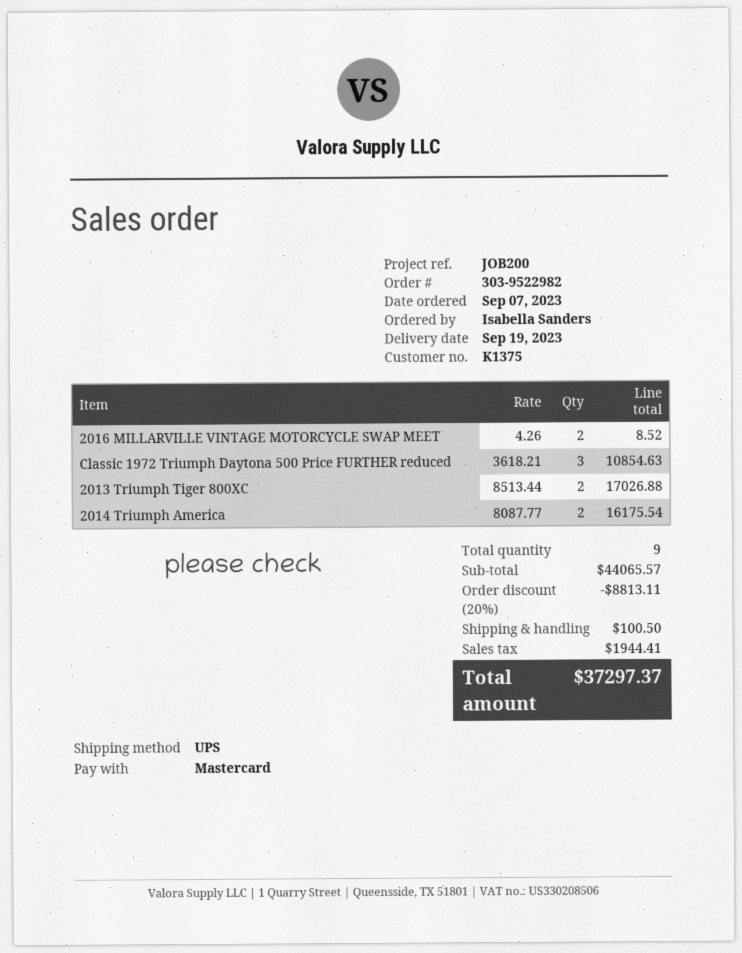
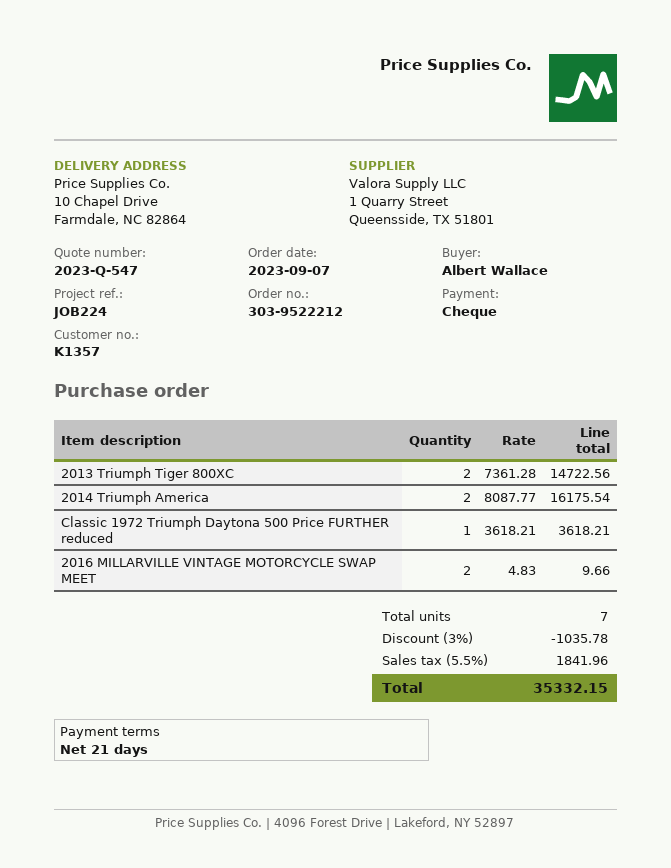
order number: 303-9522982 -> 303-9522212
customer number: K1375 -> K1357
reference: JOB200 -> JOB224
ordered by: Isabella Sanders -> Albert Wallace
payment method: Mastercard -> cheque
2016 MILLARVILLE VINTAGE MOTORCYCLE SWAP MEET: 2 x 4.26 = 8.52 -> 2 x 4.83 = 9.66
Classic 1972 Triumph Daytona 500 Price FURTHER reduced: 3 x 3618.21 = 10854.63 -> 1 x 3618.21 = 3618.21
2013 Triumph Tiger 800XC: 2 x 8513.44 = 17026.88 -> 2 x 7361.28 = 14722.56
total quantity: 9 -> 7
discount: 20% = 8813.11 -> 3% = 1035.78
shipping: 100.50 -> none
tax: 1944.41 -> 1841.96
total: 37297.37 -> 35332.15

